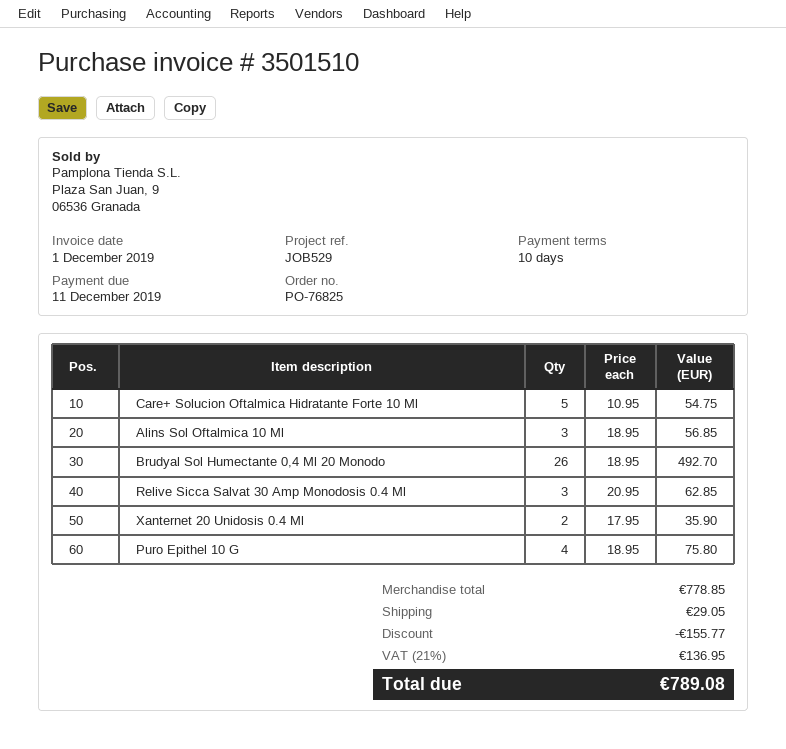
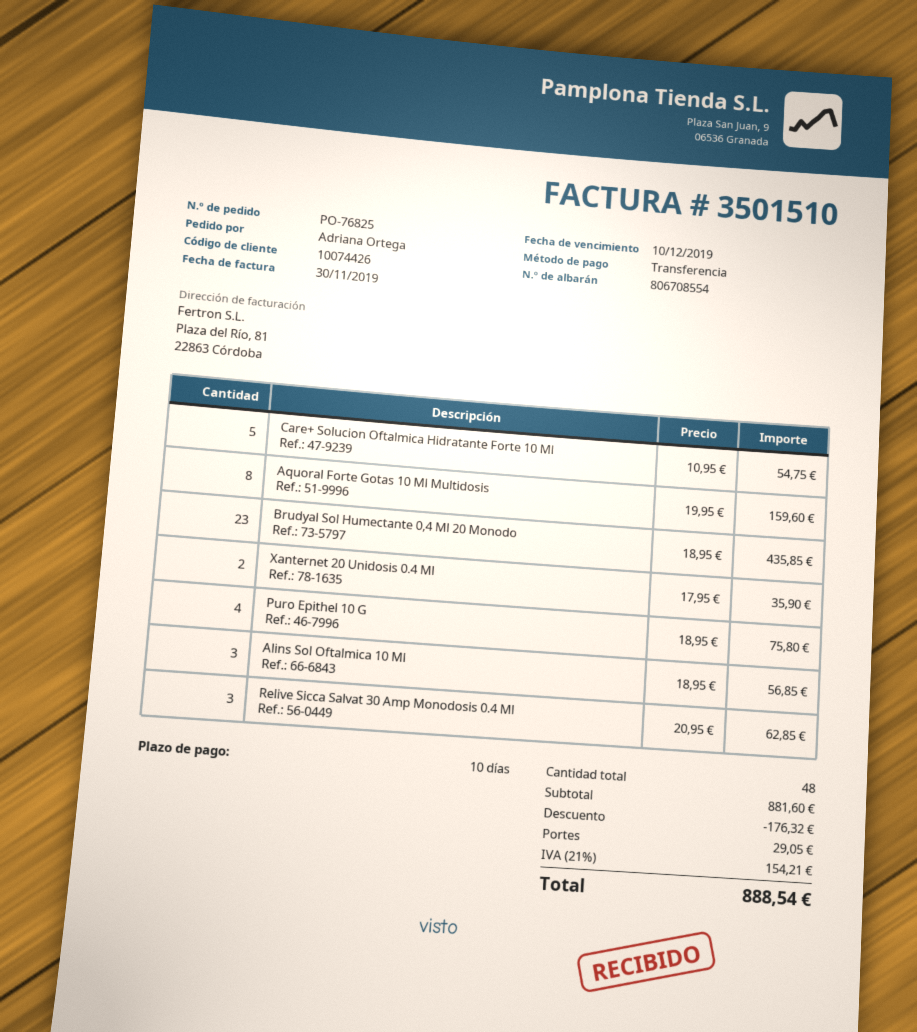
invoice date: 2019-12-01 -> 2019-11-30
due date: 2019-12-11 -> 2019-12-10
Brudyal Sol Humectante 0,4 Ml 20 Monodo: 26 x 18.95 = 492.70 -> 23 x 18.95 = 435.85
Aquoral Forte Gotas 10 Ml Multidosis: none -> 8 x 19.95 = 159.60
subtotal: 778.85 -> 881.60
discount: 155.77 -> 176.32
tax: 21% = 136.95 -> 21% = 154.21
total: 789.08 -> 888.54

